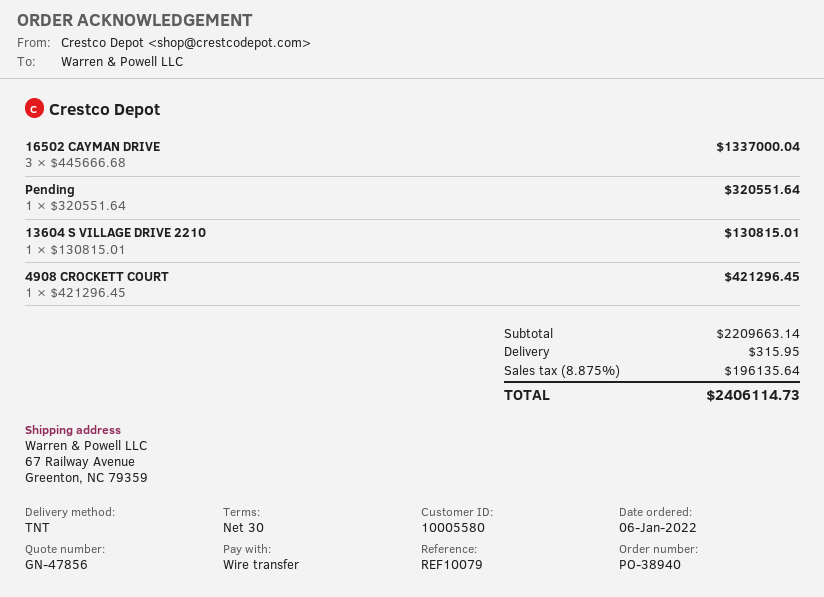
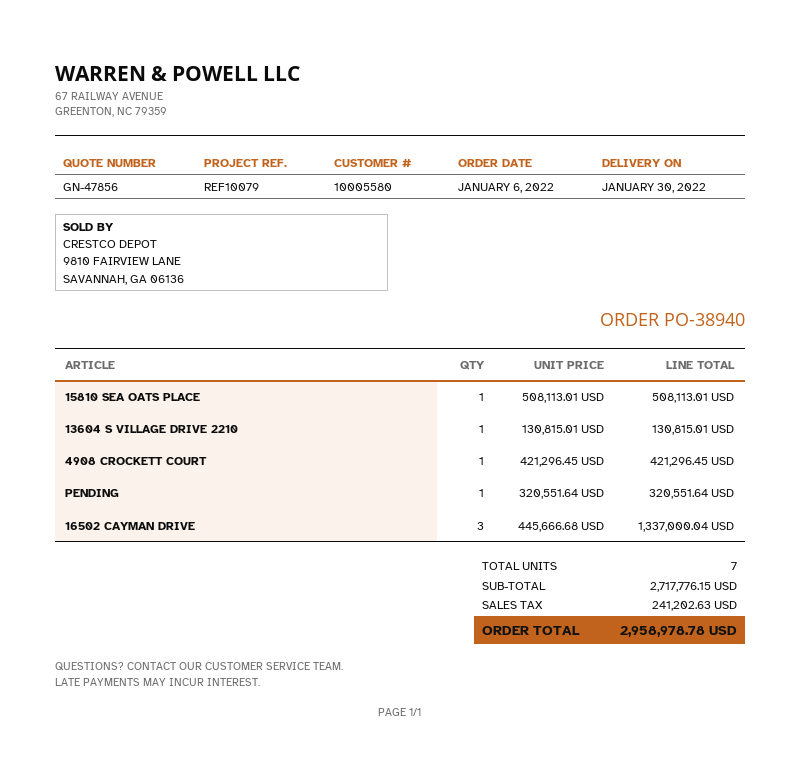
15810 SEA OATS PLACE: none -> 1 x 508113.01 = 508113.01
subtotal: 2209663.14 -> 2717776.15
shipping: 315.95 -> none
tax: 196135.64 -> 241202.63
total: 2406114.73 -> 2958978.78

